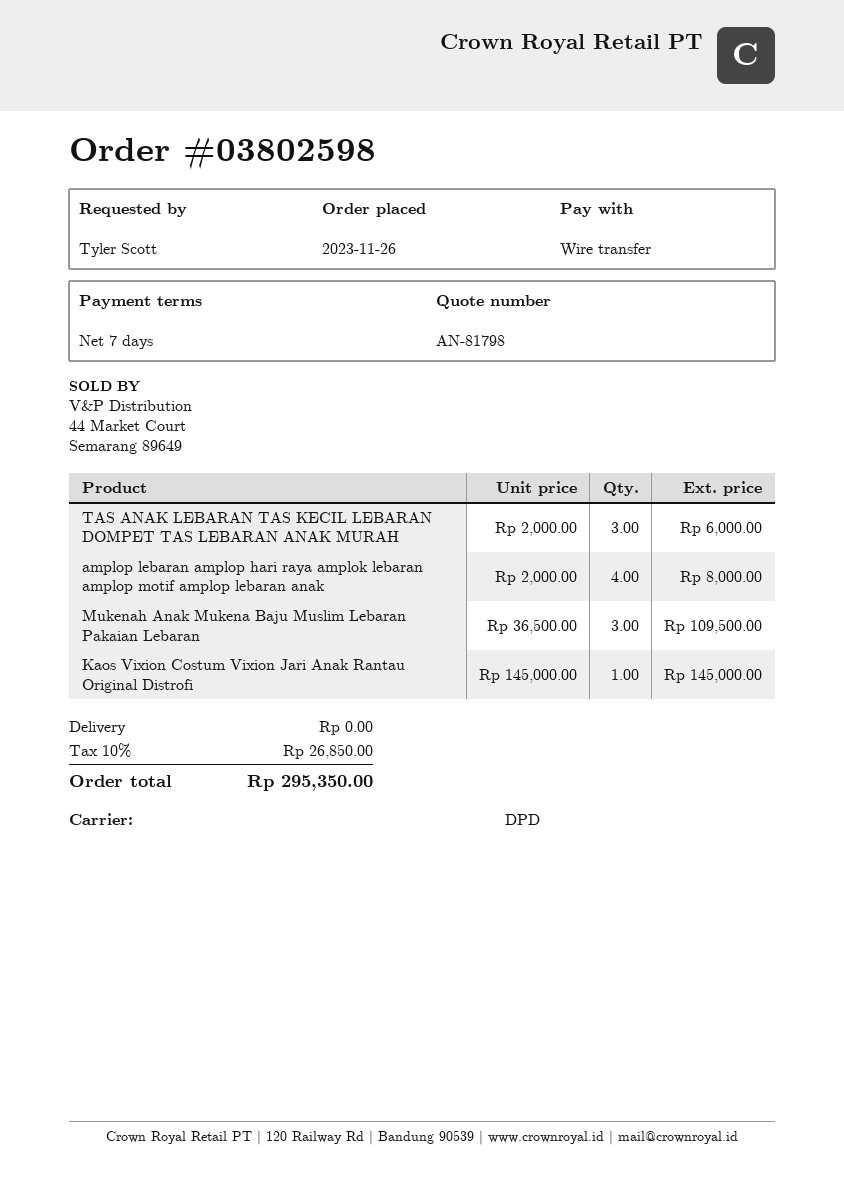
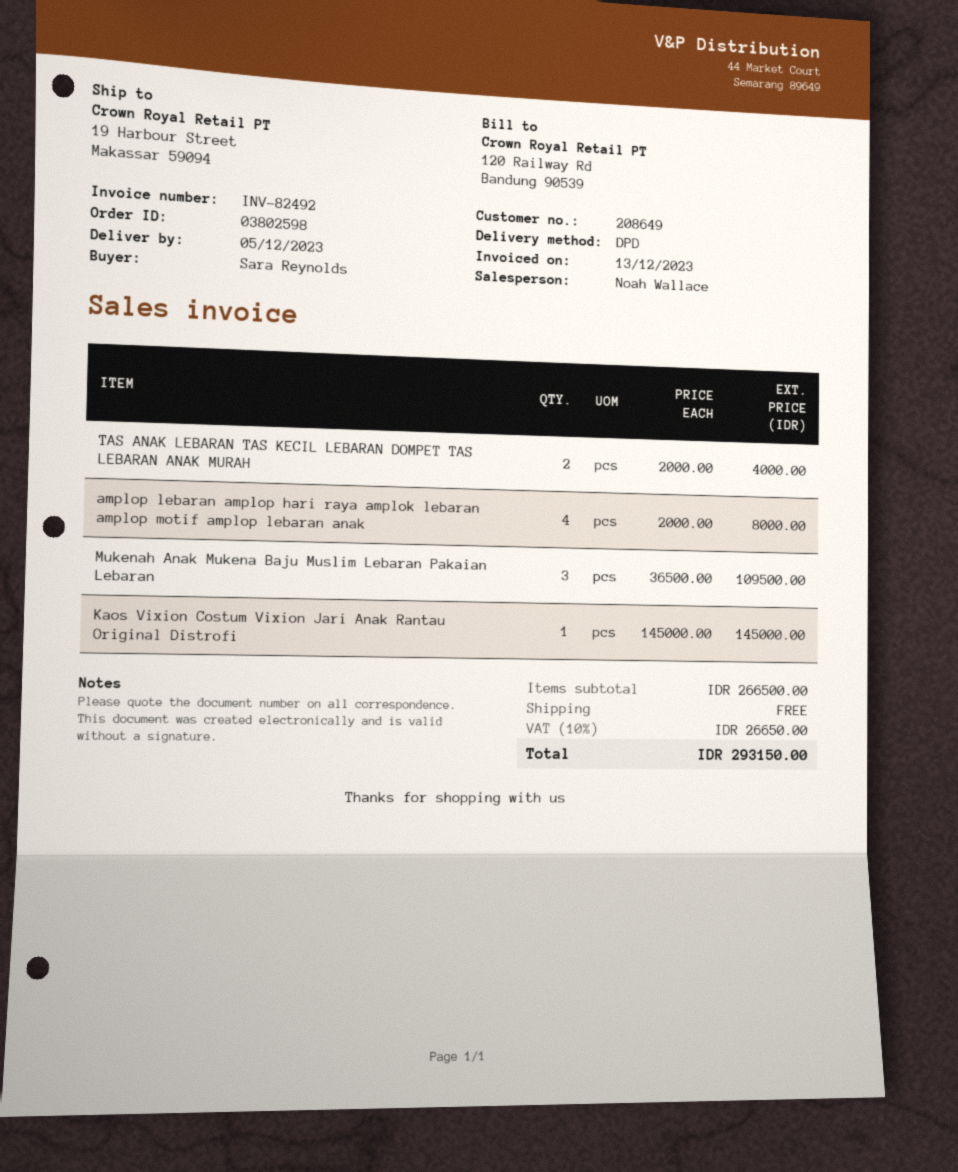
ordered by: Tyler Scott -> Sara Reynolds
TAS ANAK LEBARAN TAS KECIL LEBARAN DOMPET TAS LEBARAN ANAK MURAH: 3 x 2000.00 = 6000.00 -> 2 x 2000.00 = 4000.00
tax: 10% = 26850.00 -> 10% = 26650.00
total: 295350.00 -> 293150.00

